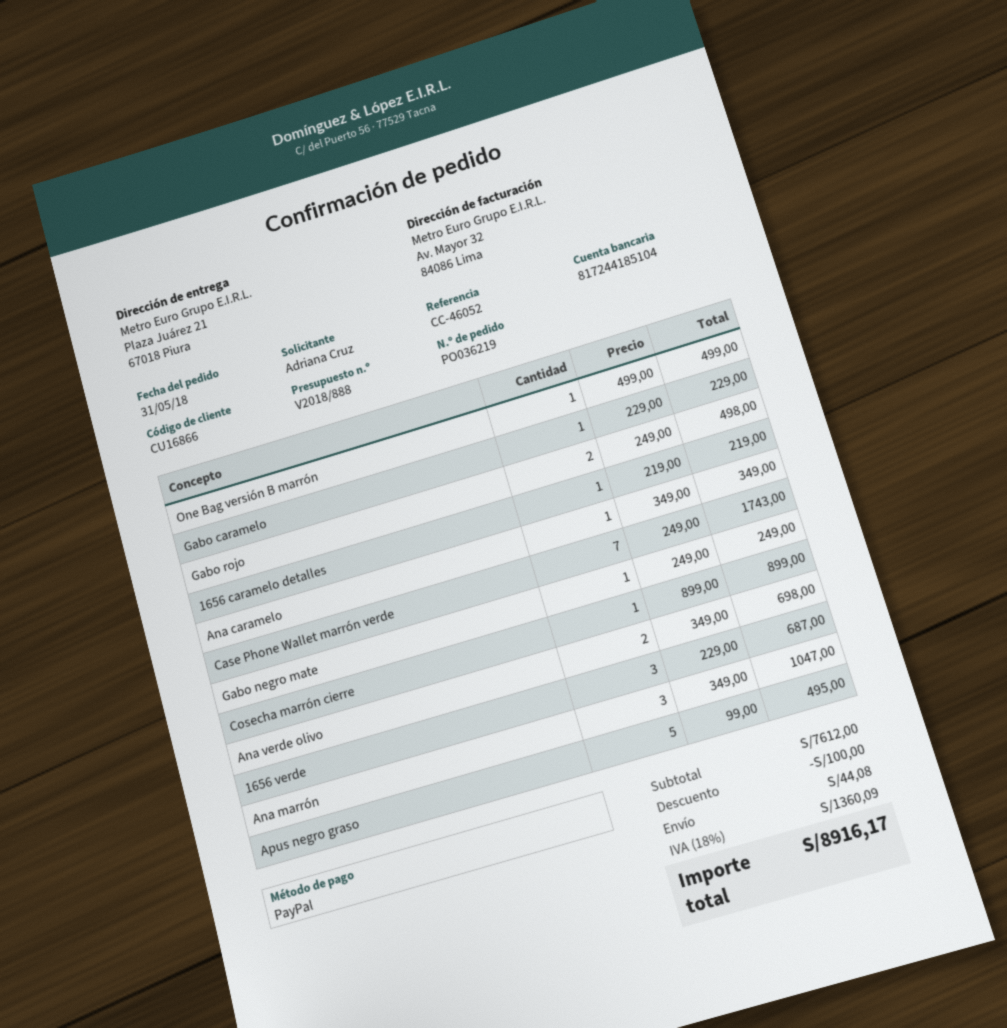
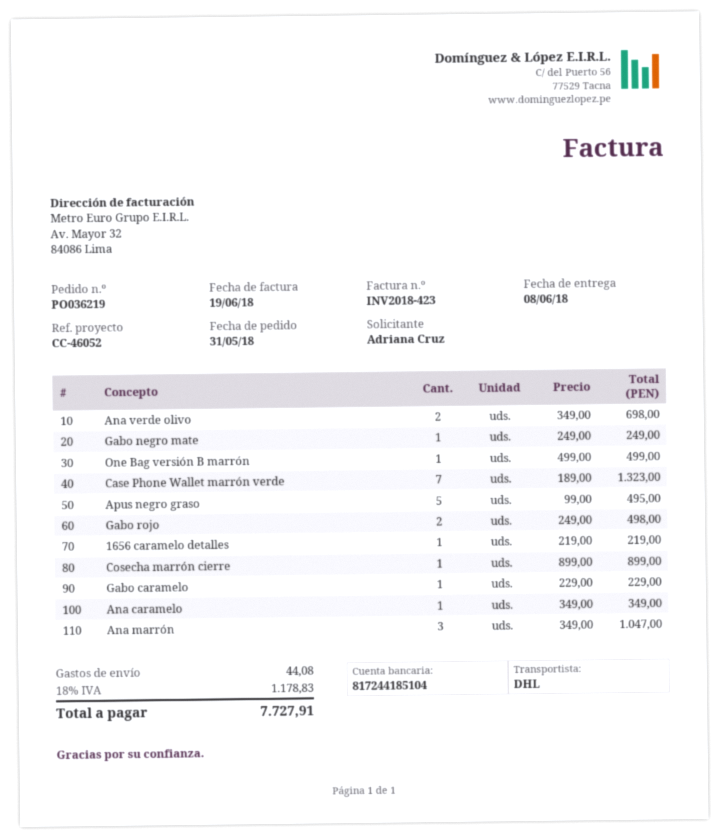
Case Phone Wallet marrón verde: 7 x 249.00 = 1743.00 -> 7 x 189.00 = 1323.00
1656 verde: 3 x 229.00 = 687.00 -> none
discount: 100.00 -> none
tax: 18% = 1360.09 -> 18% = 1178.83
total: 8916.17 -> 7727.91

